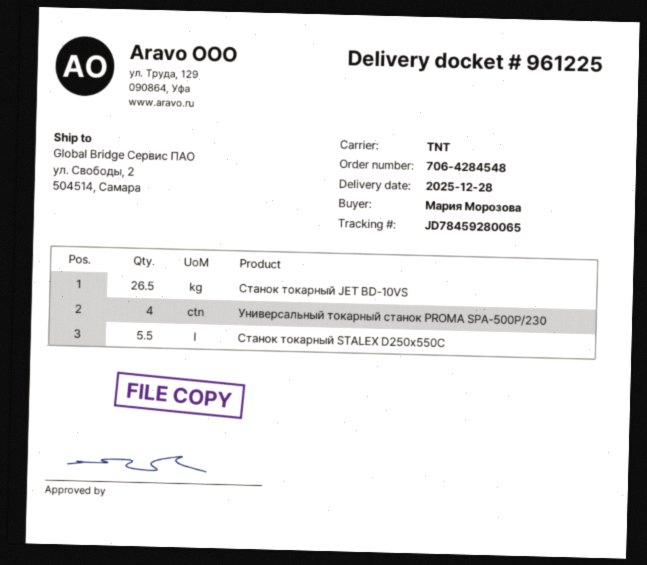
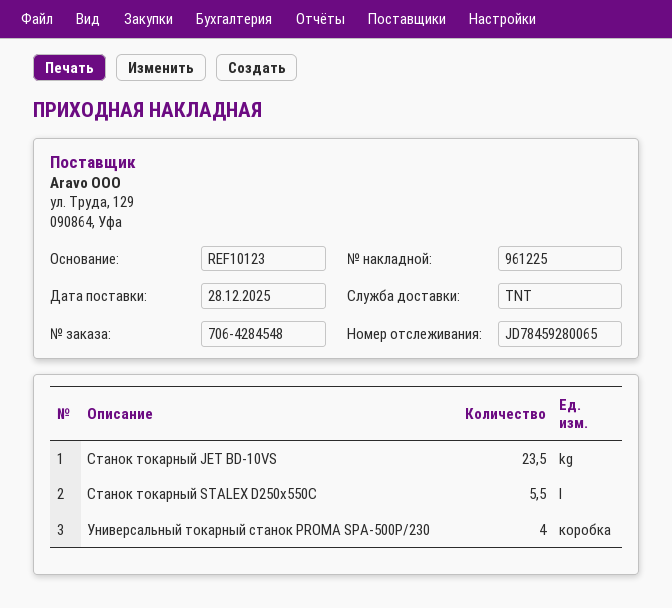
Станок токарный JET BD-10VS: 26.5 -> 23.5

